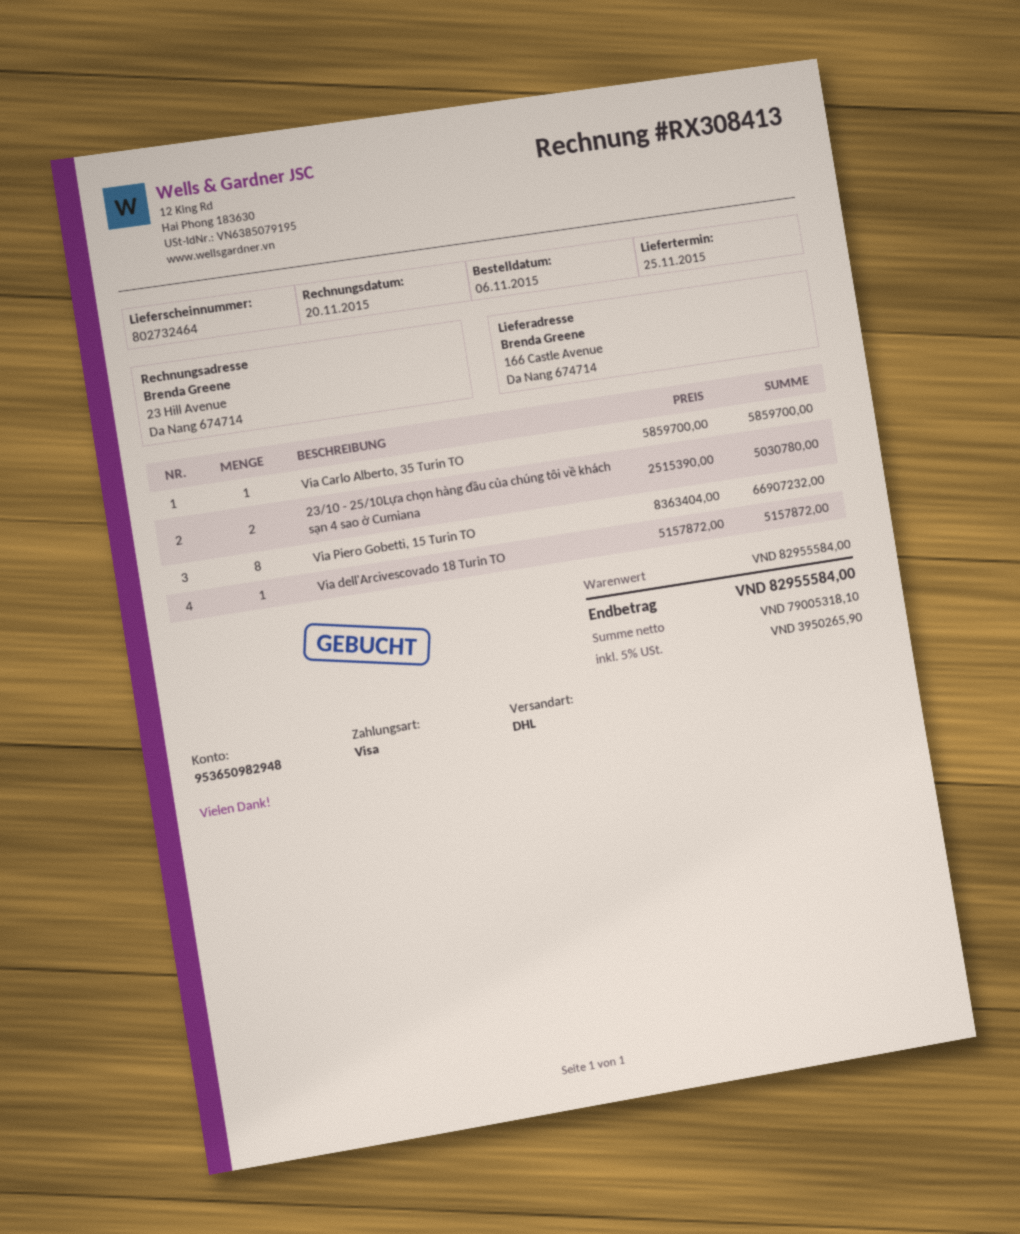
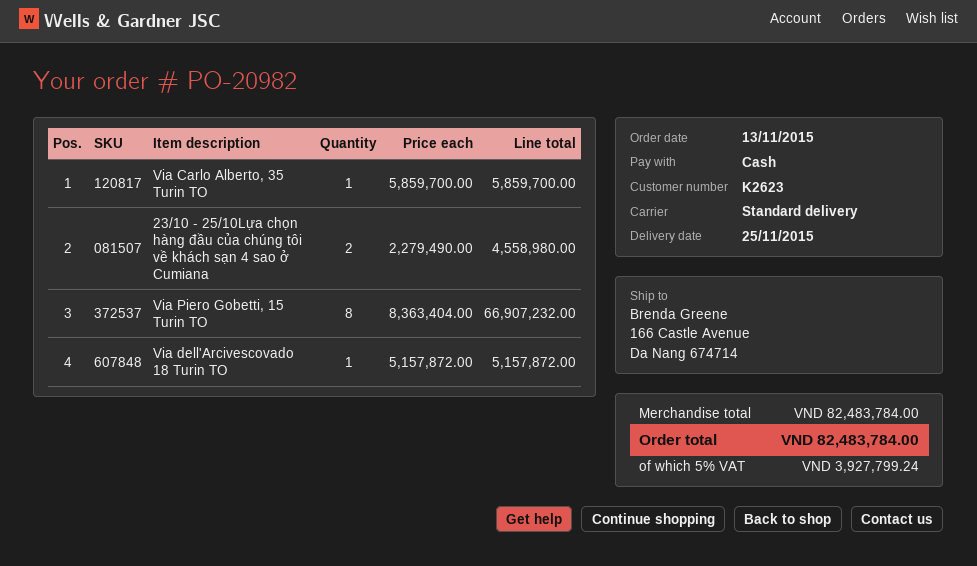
order date: 2015-11-06 -> 2015-11-13
payment method: Visa -> cash
shipping method: DHL -> standard
23/10 - 25/10Lựa chọn hàng đầu của chúng tôi về khách sạn 4 sao ở Cumiana: 2 x 2515390.00 = 5030780.00 -> 2 x 2279490.00 = 4558980.00
subtotal: 82955584.00 -> 82483784.00
tax: 5% = 3950265.90 -> 5% = 3927799.24
total: 82955584.00 -> 82483784.00

